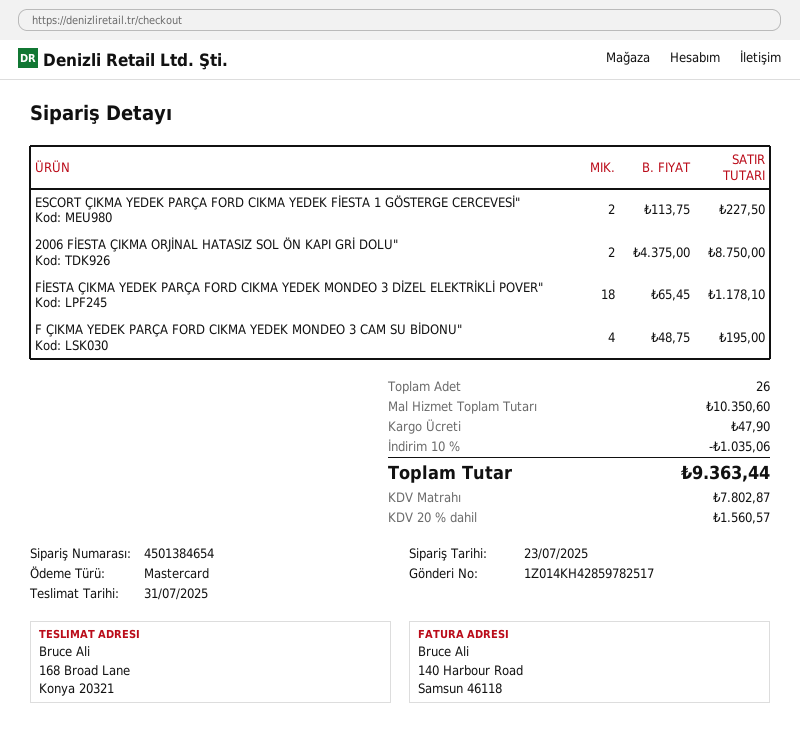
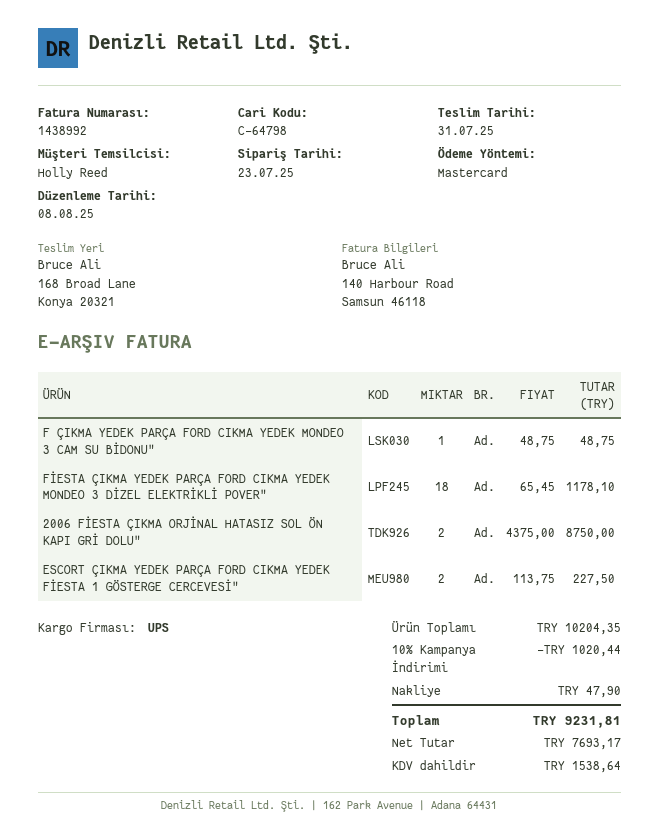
F ÇIKMA YEDEK PARÇA FORD CIKMA YEDEK MONDEO 3 CAM SU BİDONU": 4 x 48.75 = 195.00 -> 1 x 48.75 = 48.75
subtotal: 10350.60 -> 10204.35
discount: 10% = 1035.06 -> 10% = 1020.44
net: 7802.87 -> 7693.17
tax: 1560.57 -> 1538.64
total: 9363.44 -> 9231.81

